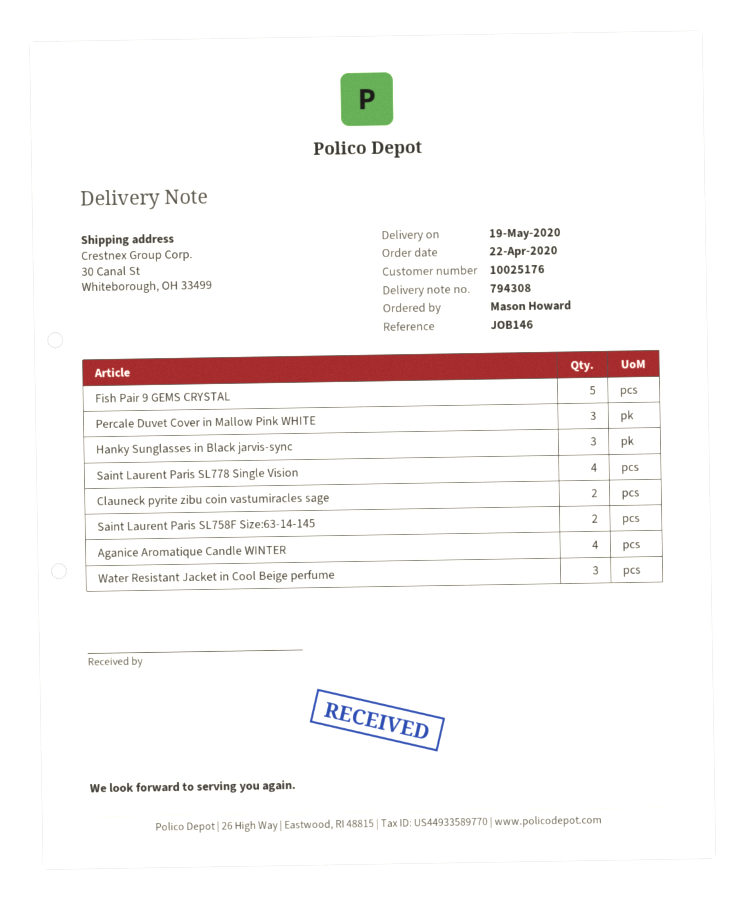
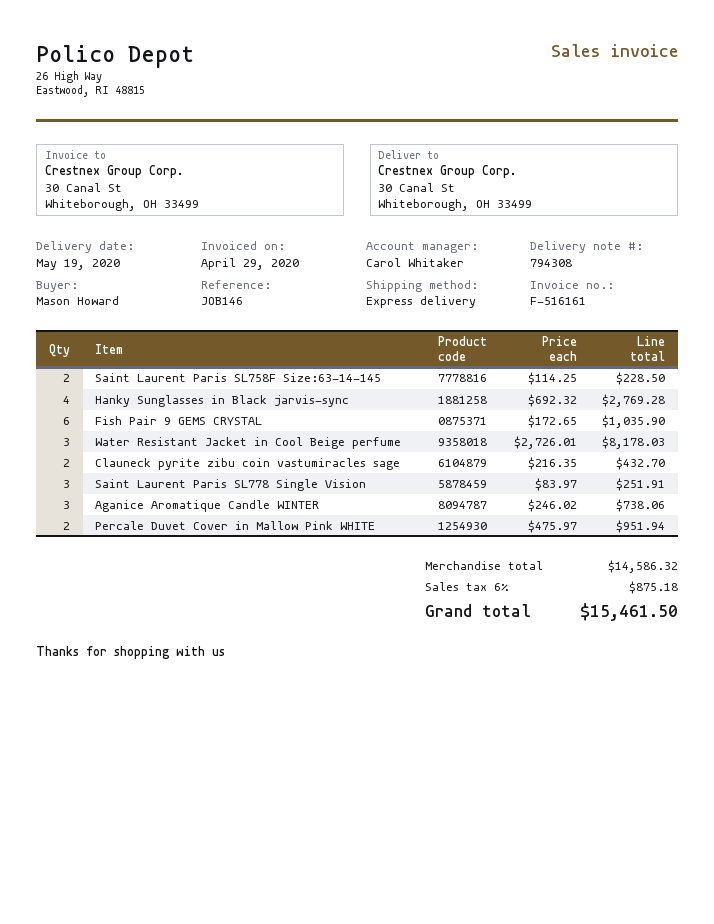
Fish Pair 9 GEMS CRYSTAL: 5 -> 6
Percale Duvet Cover in Mallow Pink WHITE: 3 -> 2
Hanky Sunglasses in Black jarvis-sync: 3 -> 4
Saint Laurent Paris SL778 Single Vision: 4 -> 3
Aganice Aromatique Candle WINTER: 4 -> 3

